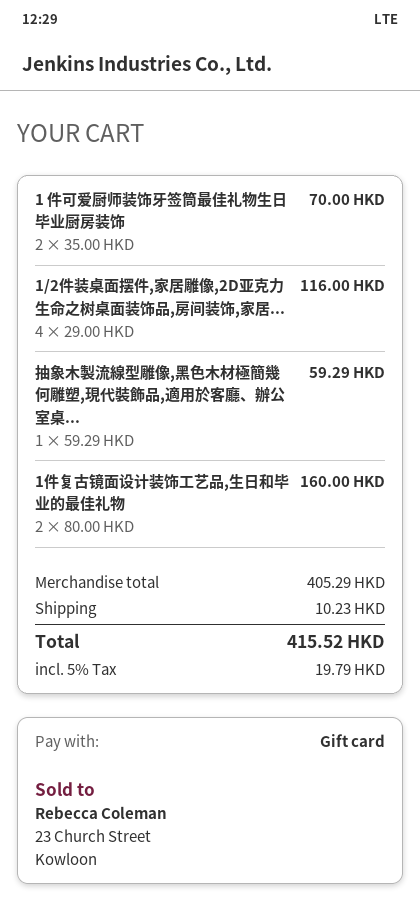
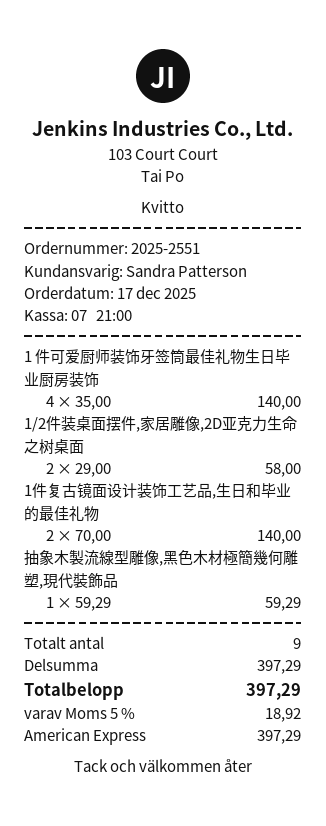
payment method: gift card -> American Express
1 件可爱厨师装饰牙签筒最佳礼物生日毕业厨房装饰: 2 x 35.00 = 70.00 -> 4 x 35.00 = 140.00
1/2件装桌面摆件,家居雕像,2D亚克力生命之树桌面装饰品,房间装饰,家居...: 4 x 29.00 = 116.00 -> 2 x 29.00 = 58.00
1件复古镜面设计装饰工艺品,生日和毕业的最佳礼物: 2 x 80.00 = 160.00 -> 2 x 70.00 = 140.00
subtotal: 405.29 -> 397.29
shipping: 10.23 -> none
tax: 5% = 19.79 -> 5% = 18.92
total: 415.52 -> 397.29

